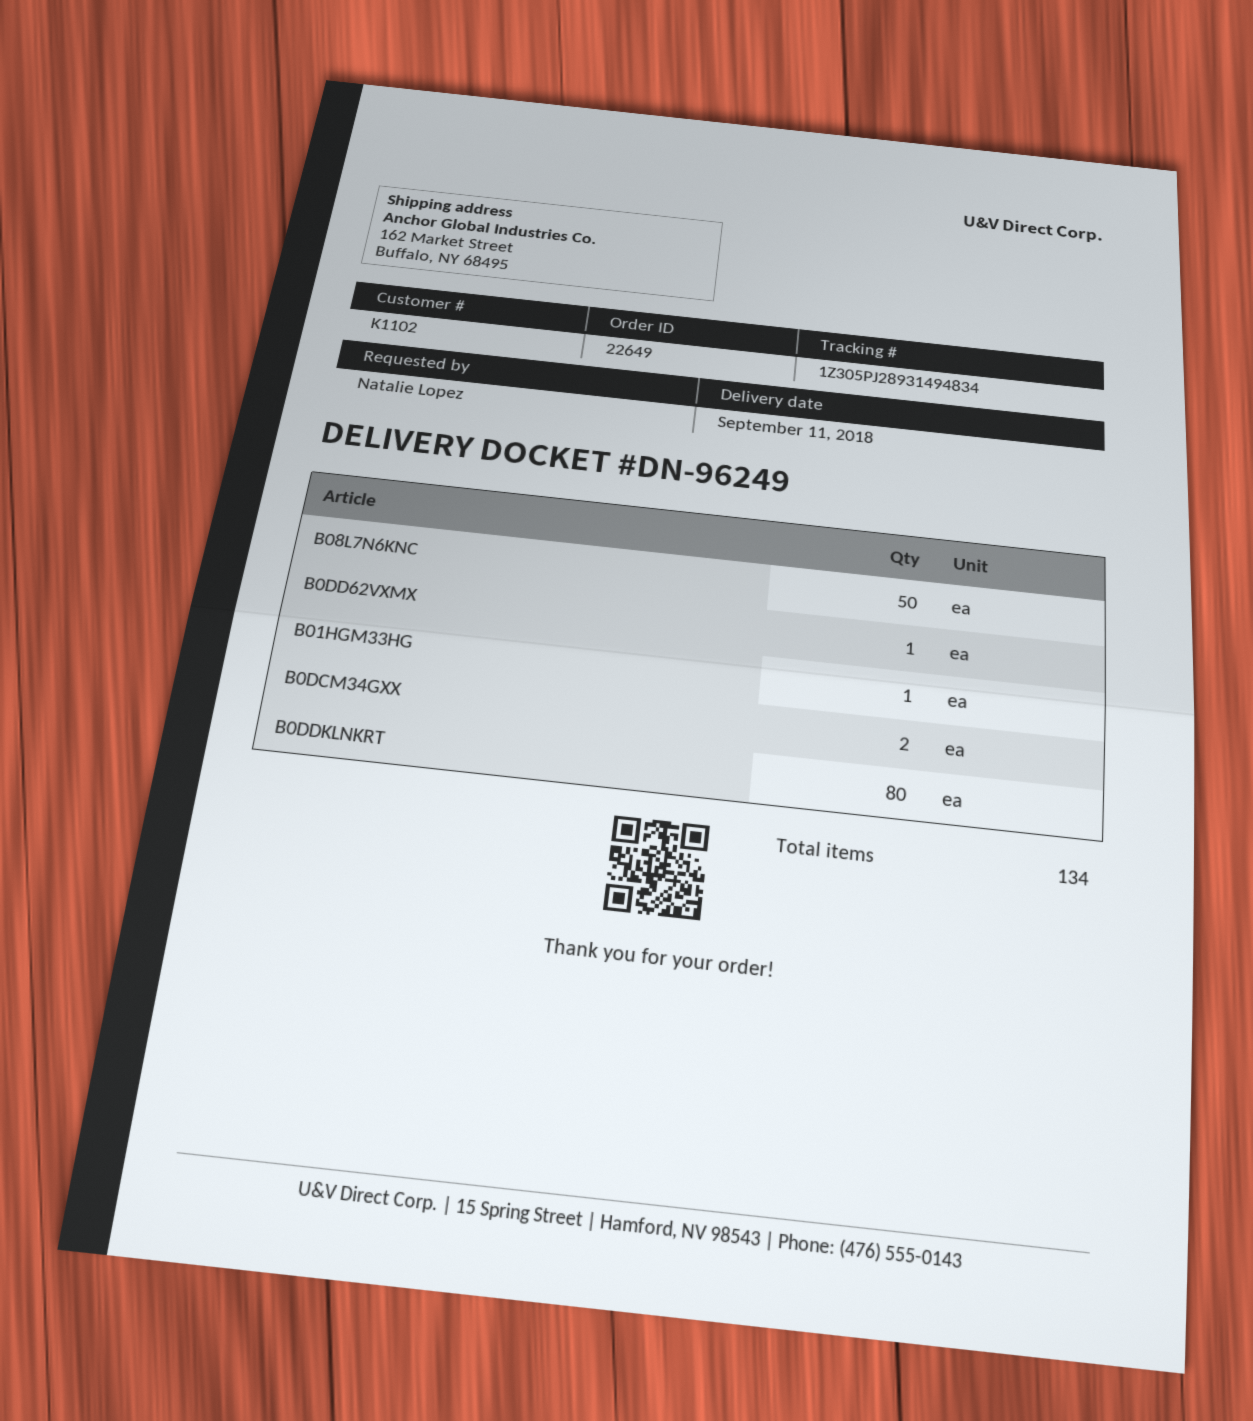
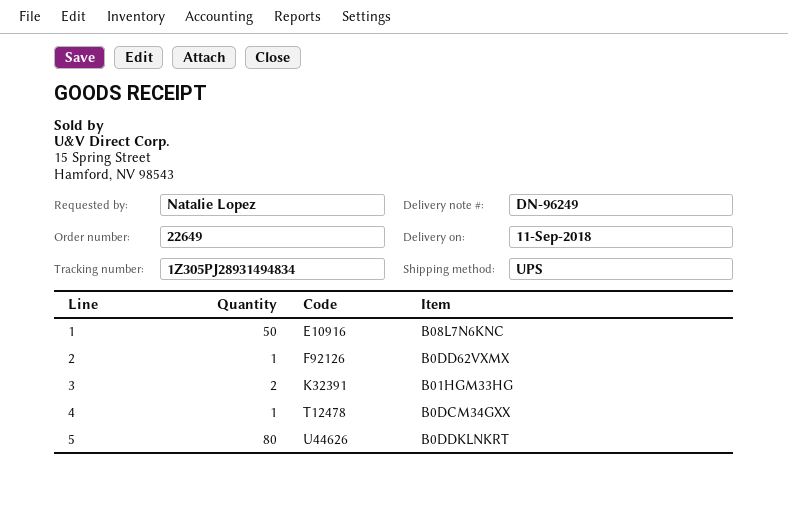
B01HGM33HG: 1 -> 2
B0DCM34GXX: 2 -> 1

